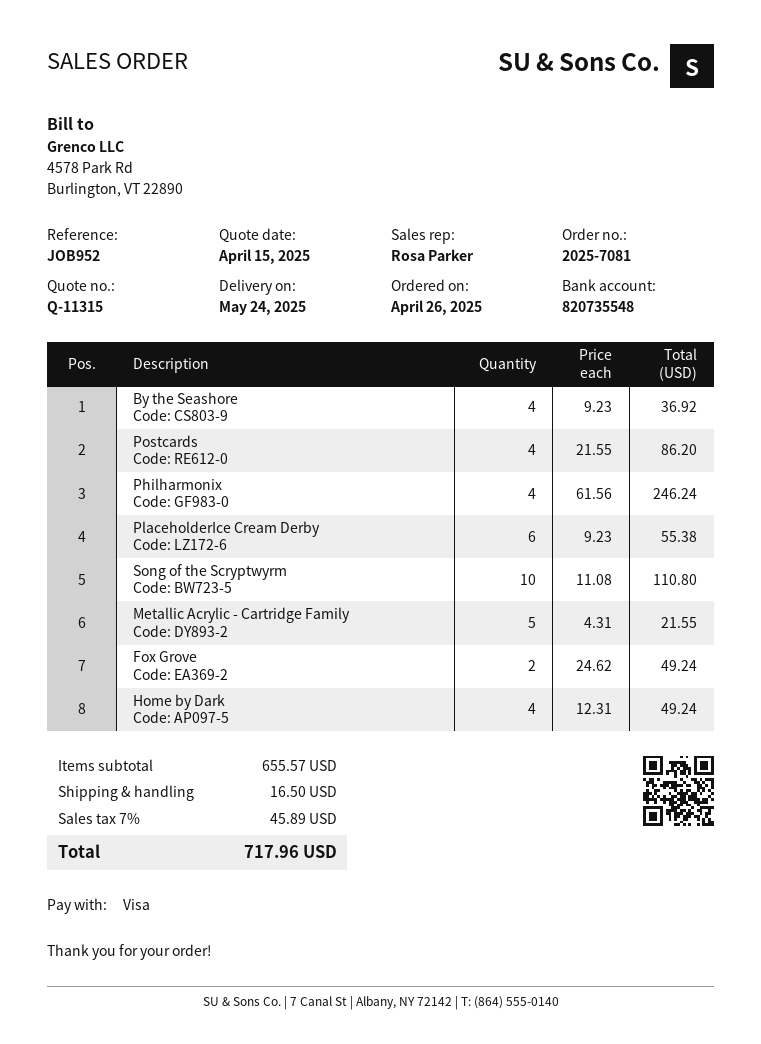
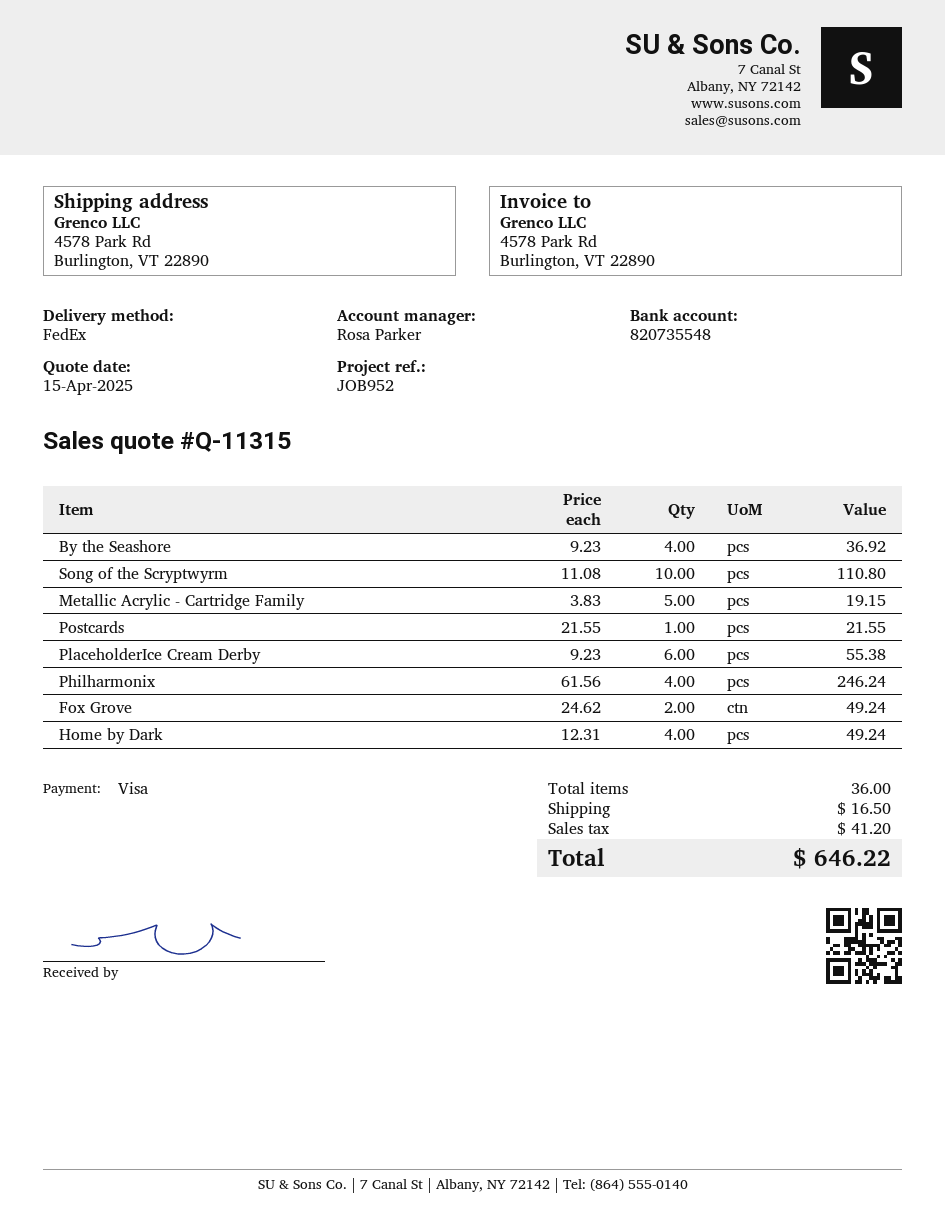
Postcards: 4 x 21.55 = 86.20 -> 1 x 21.55 = 21.55
Metallic Acrylic - Cartridge Family: 5 x 4.31 = 21.55 -> 5 x 3.83 = 19.15
tax: 45.89 -> 41.20
total: 717.96 -> 646.22

